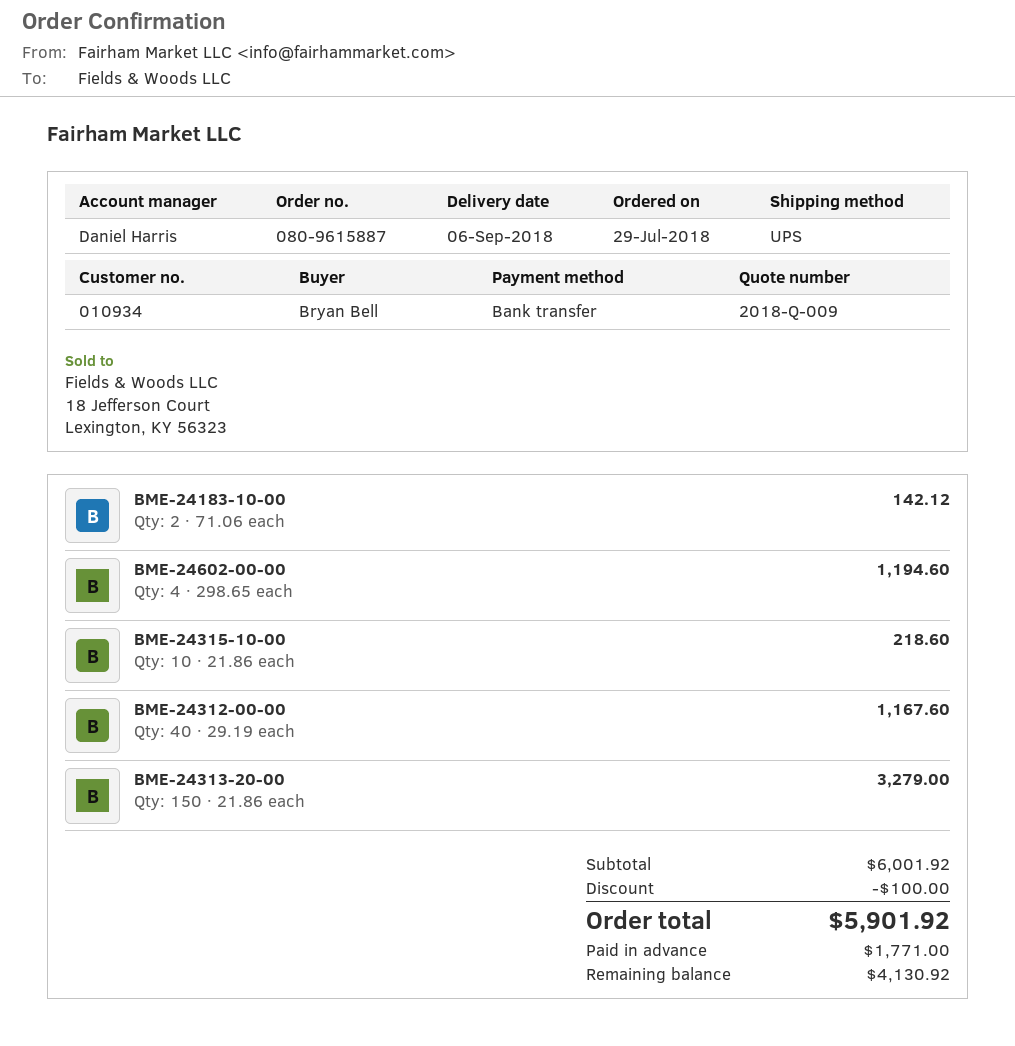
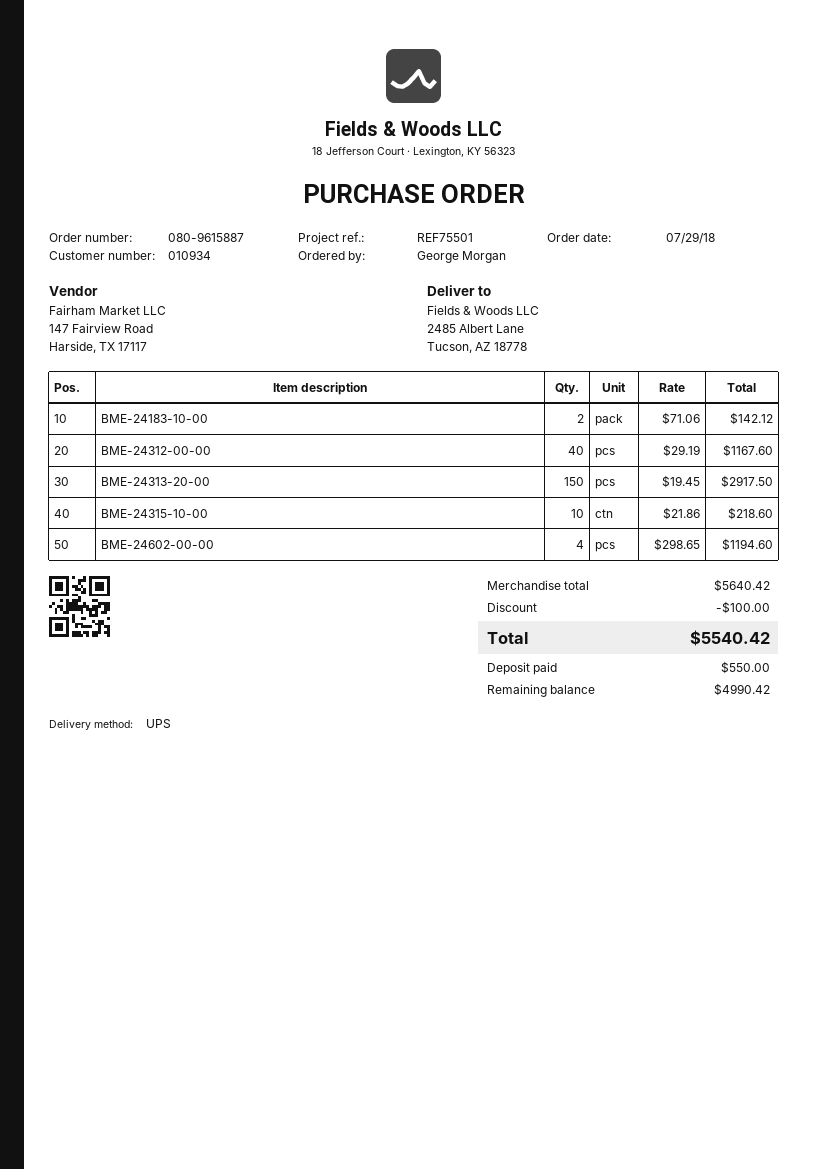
ordered by: Bryan Bell -> George Morgan
BME-24313-20-00: 150 x 21.86 = 3279.00 -> 150 x 19.45 = 2917.50
subtotal: 6001.92 -> 5640.42
total: 5901.92 -> 5540.42
deposit: 1771.00 -> 550.00
balance: 4130.92 -> 4990.42

